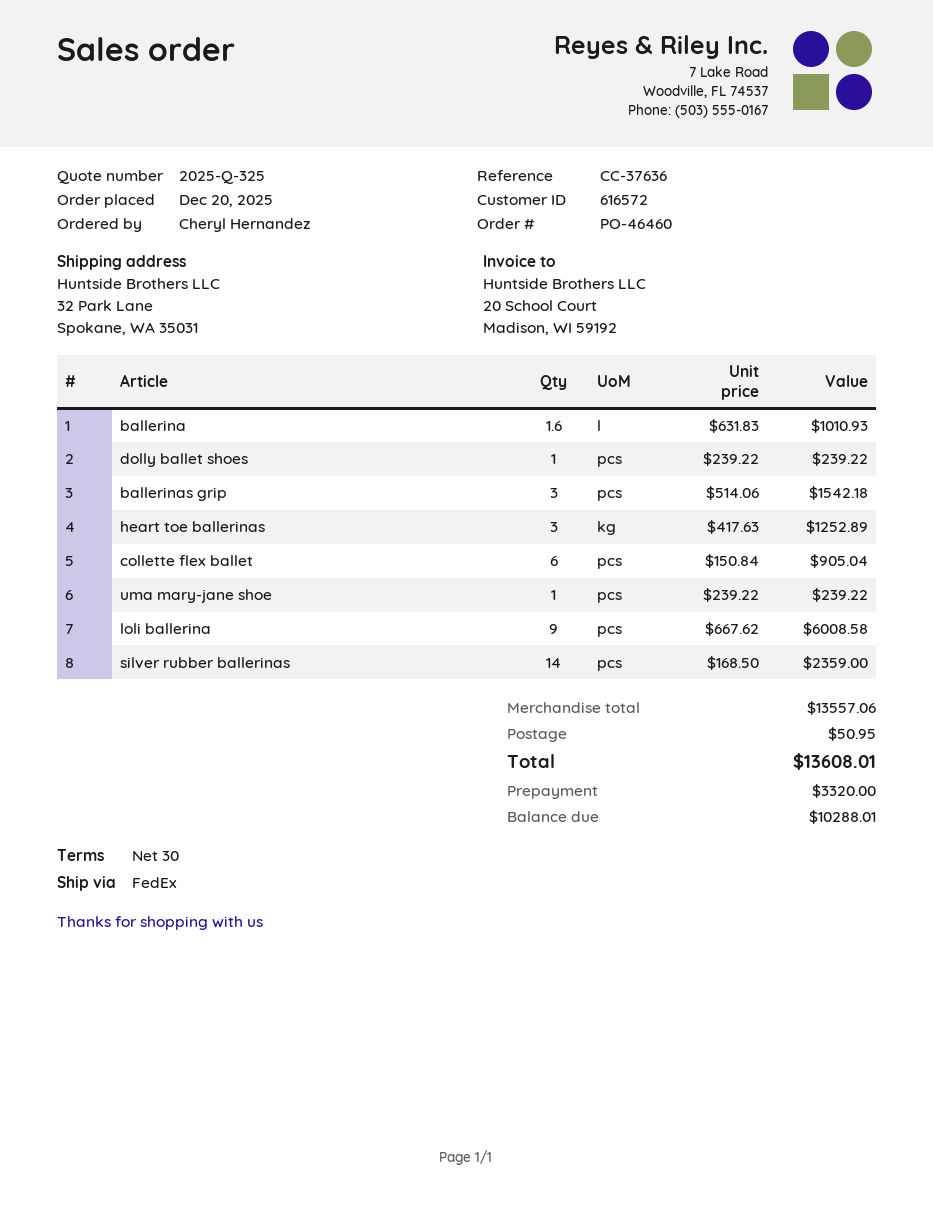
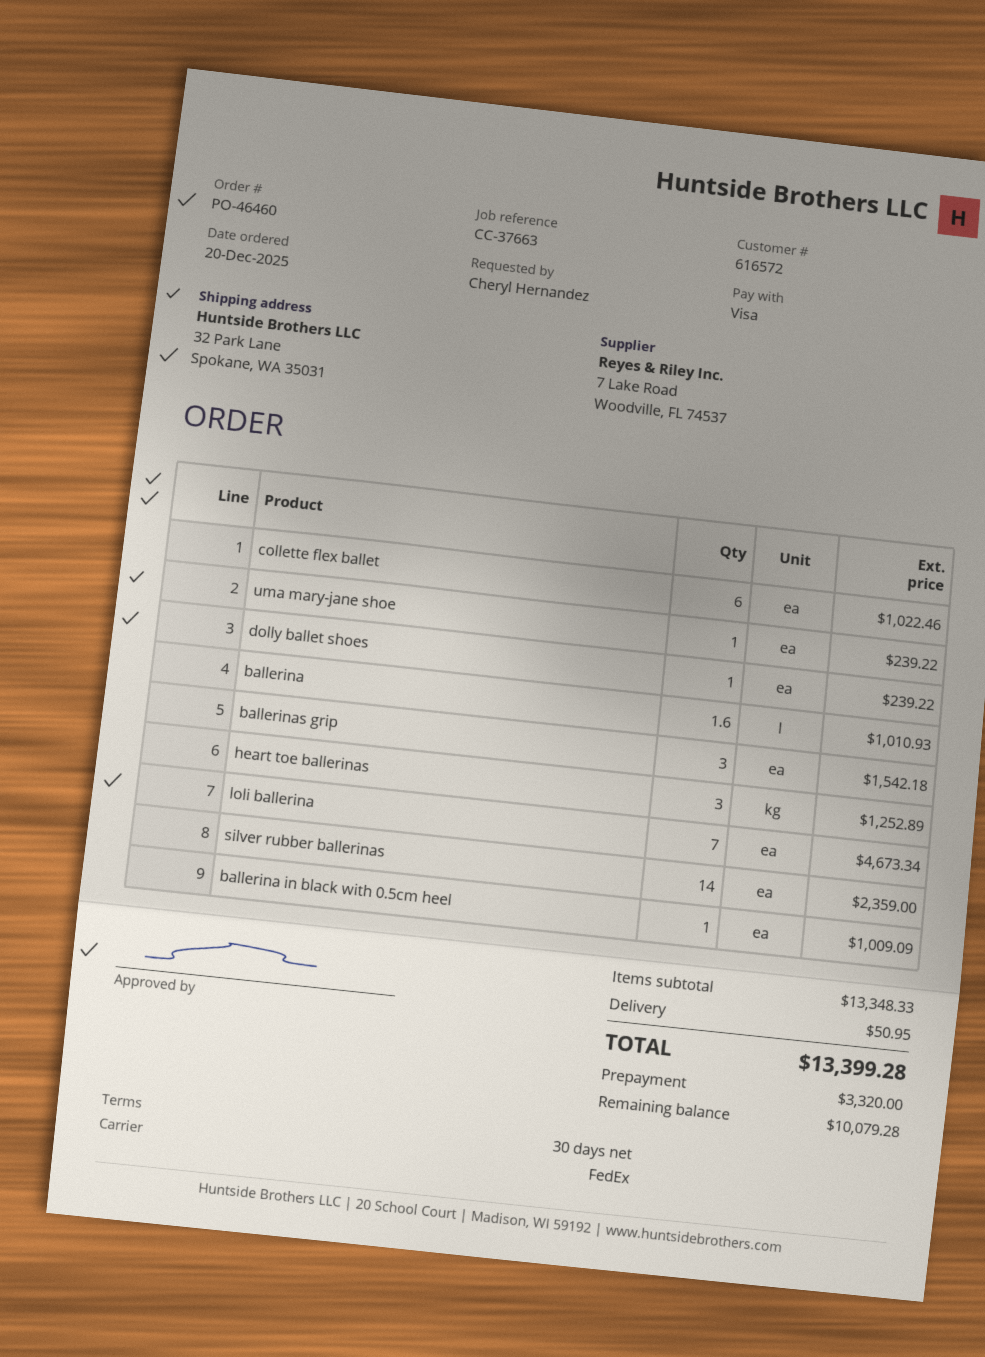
reference: CC-37636 -> CC-37663
collette flex ballet: 6 for 905.04 -> 6 for 1022.46
loli ballerina: 9 for 6008.58 -> 7 for 4673.34
ballerina in black with 0.5cm heel: none -> 1 for 1009.09
subtotal: 13557.06 -> 13348.33
total: 13608.01 -> 13399.28
balance: 10288.01 -> 10079.28

